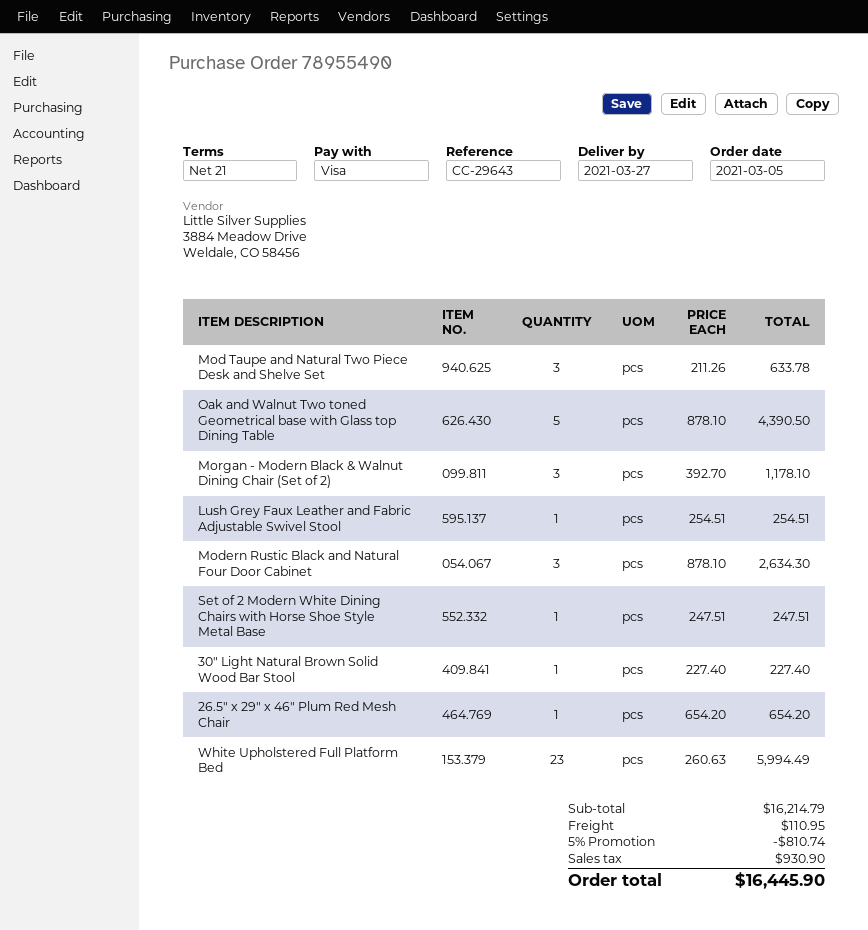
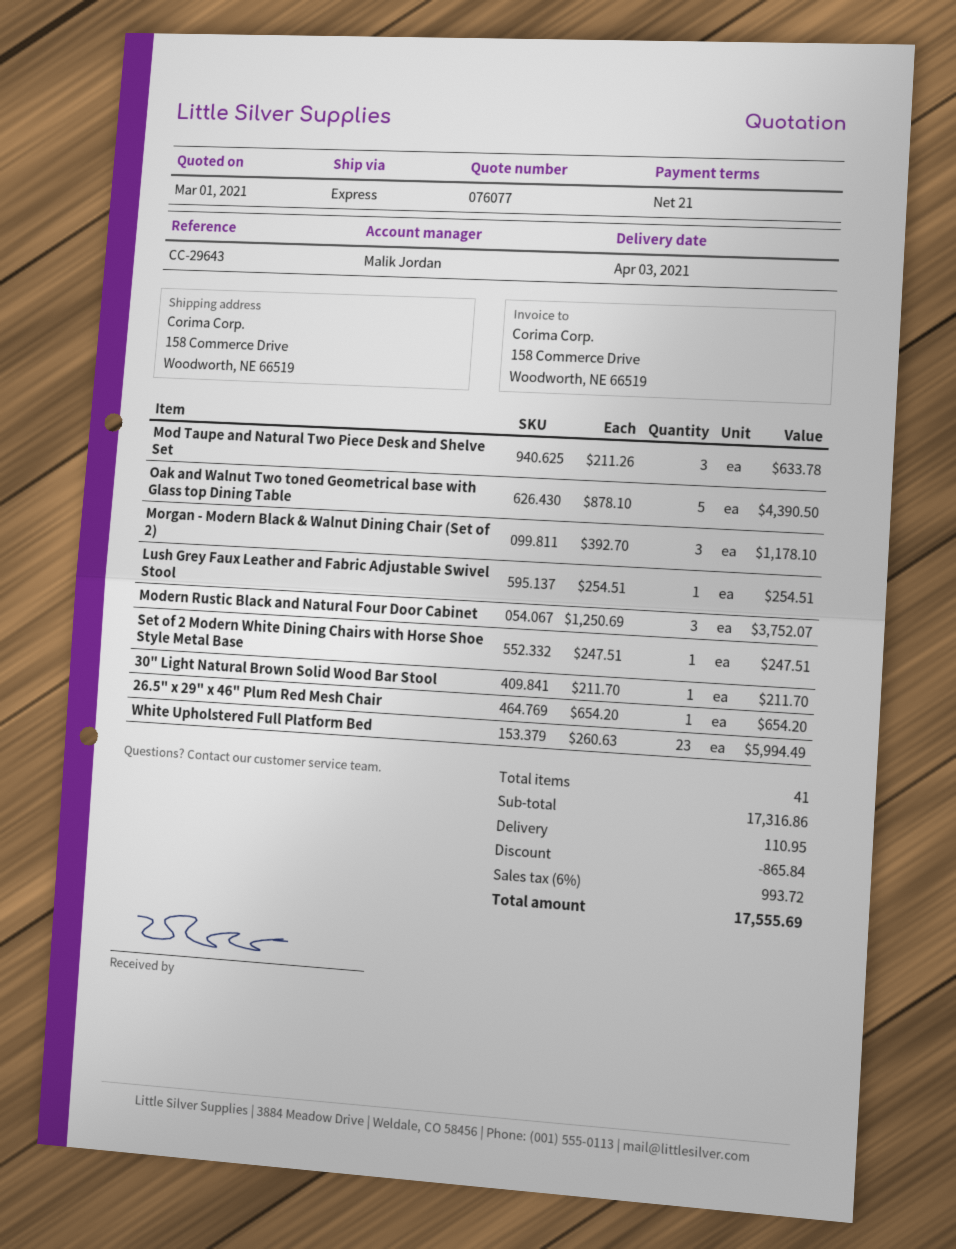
delivery date: 2021-03-27 -> 2021-04-03
Modern Rustic Black and Natural Four Door Cabinet: 3 x 878.10 = 2634.30 -> 3 x 1250.69 = 3752.07
30" Light Natural Brown Solid Wood Bar Stool: 1 x 227.40 = 227.40 -> 1 x 211.70 = 211.70
subtotal: 16214.79 -> 17316.86
discount: 810.74 -> 865.84
tax: 930.90 -> 993.72
total: 16445.90 -> 17555.69

